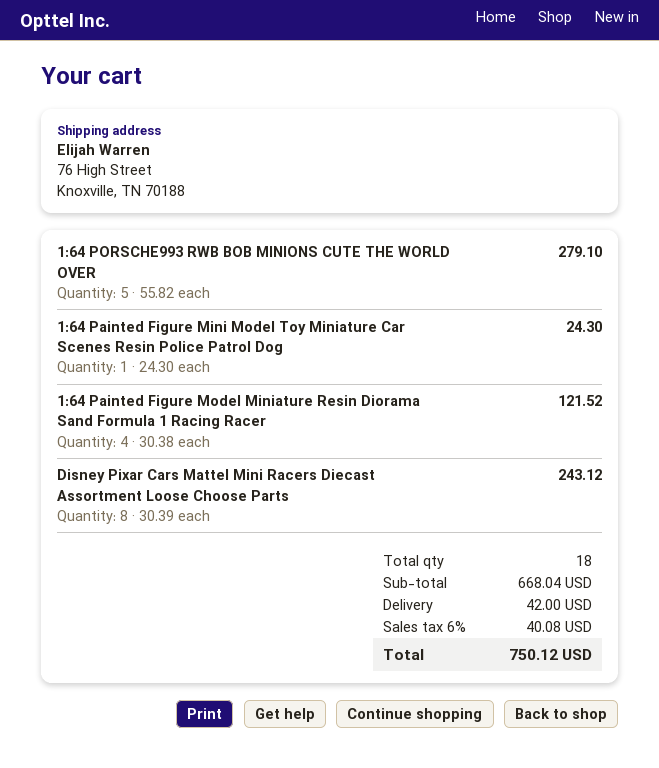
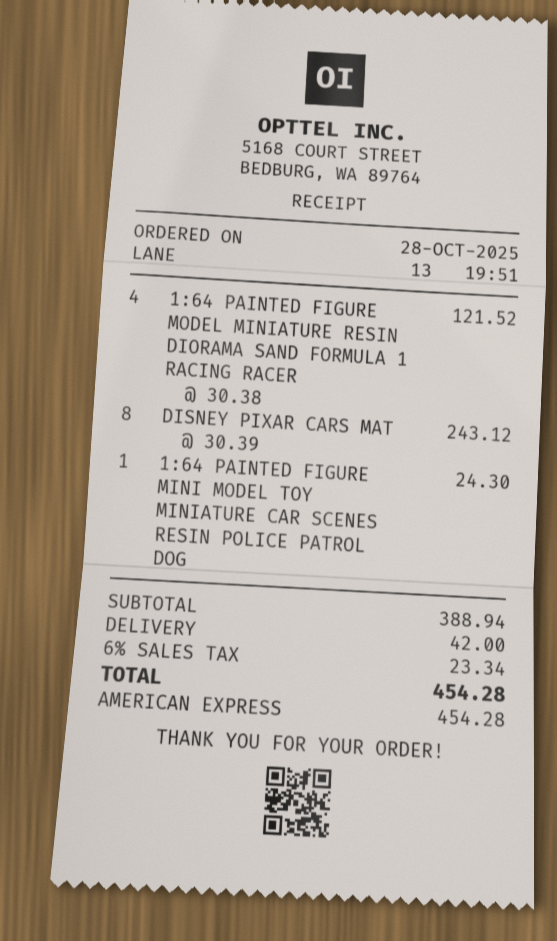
1:64 PORSCHE993 RWB BOB MINIONS CUTE THE WORLD OVER: 5 x 55.82 = 279.10 -> none
subtotal: 668.04 -> 388.94
tax: 6% = 40.08 -> 6% = 23.34
total: 750.12 -> 454.28

